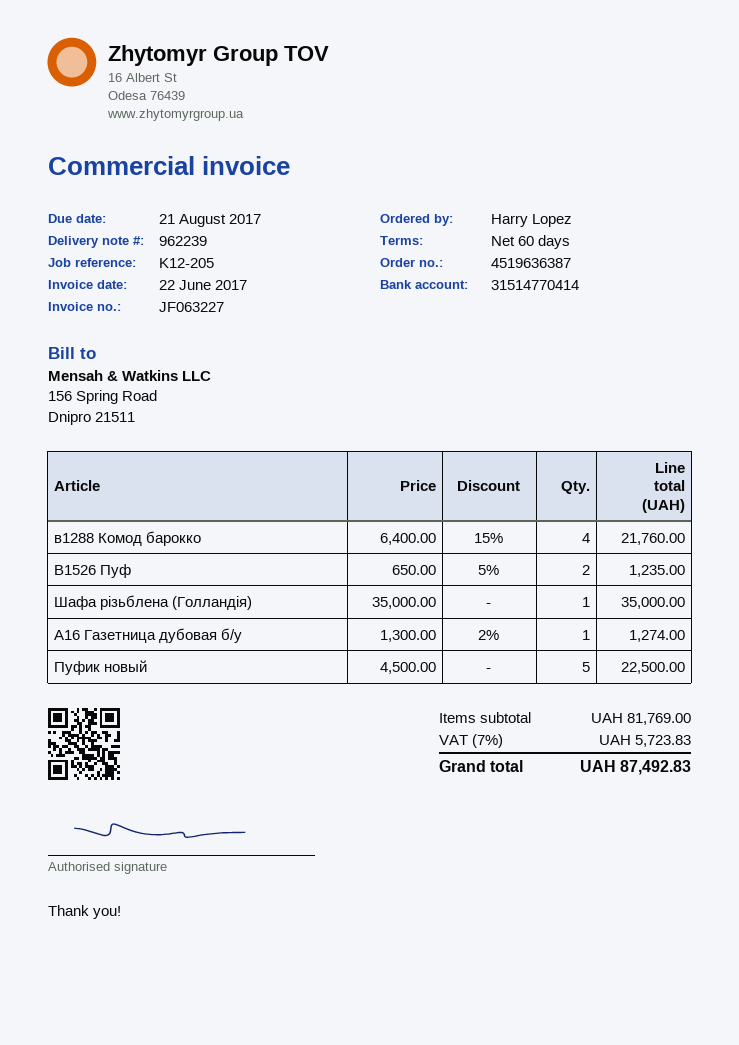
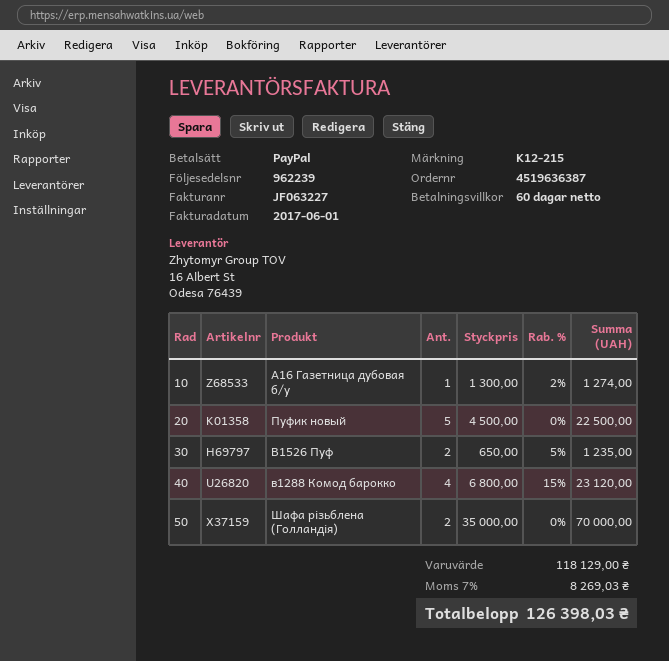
invoice date: 2017-06-22 -> 2017-06-01
reference: K12-205 -> K12-215
в1288 Комод барокко: 4 x 6400.00 - 15% = 21760.00 -> 4 x 6800.00 - 15% = 23120.00
Шафа різьблена (Голландія): 1 x 35000.00 = 35000.00 -> 2 x 35000.00 = 70000.00
subtotal: 81769.00 -> 118129.00
tax: 7% = 5723.83 -> 7% = 8269.03
total: 87492.83 -> 126398.03

